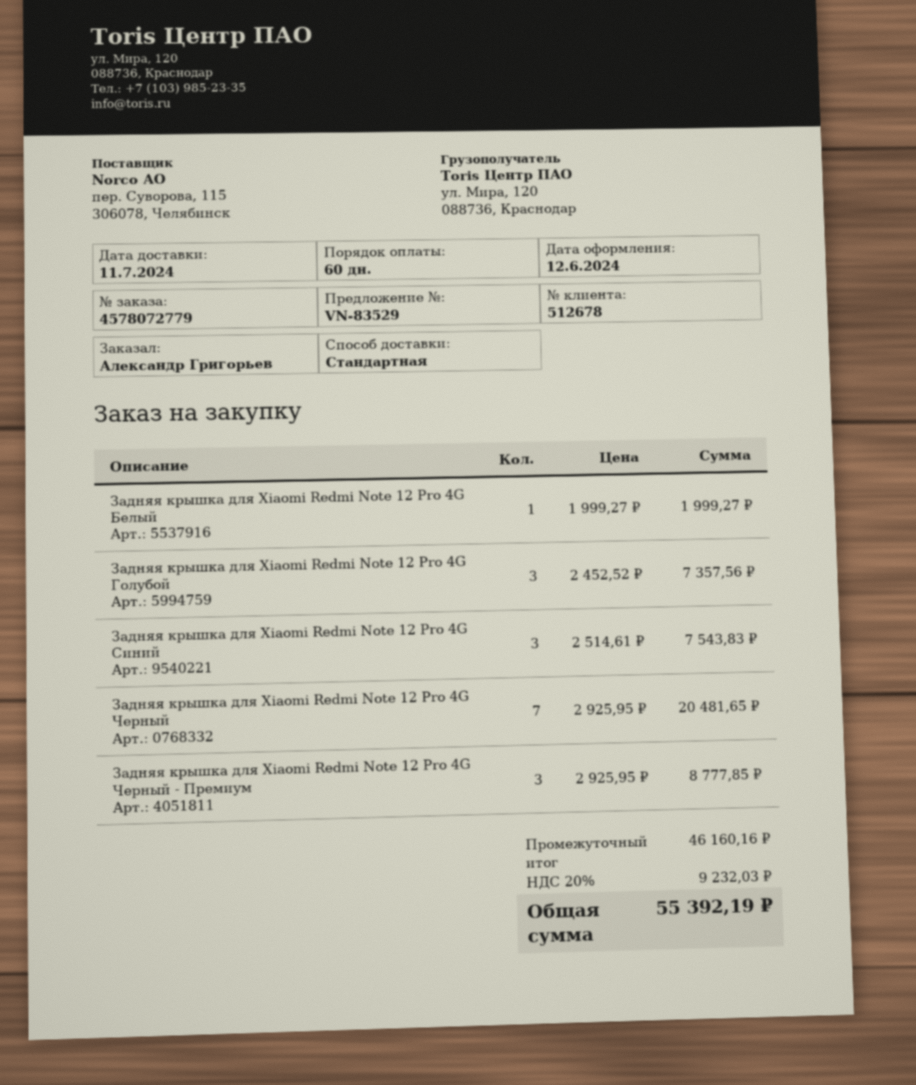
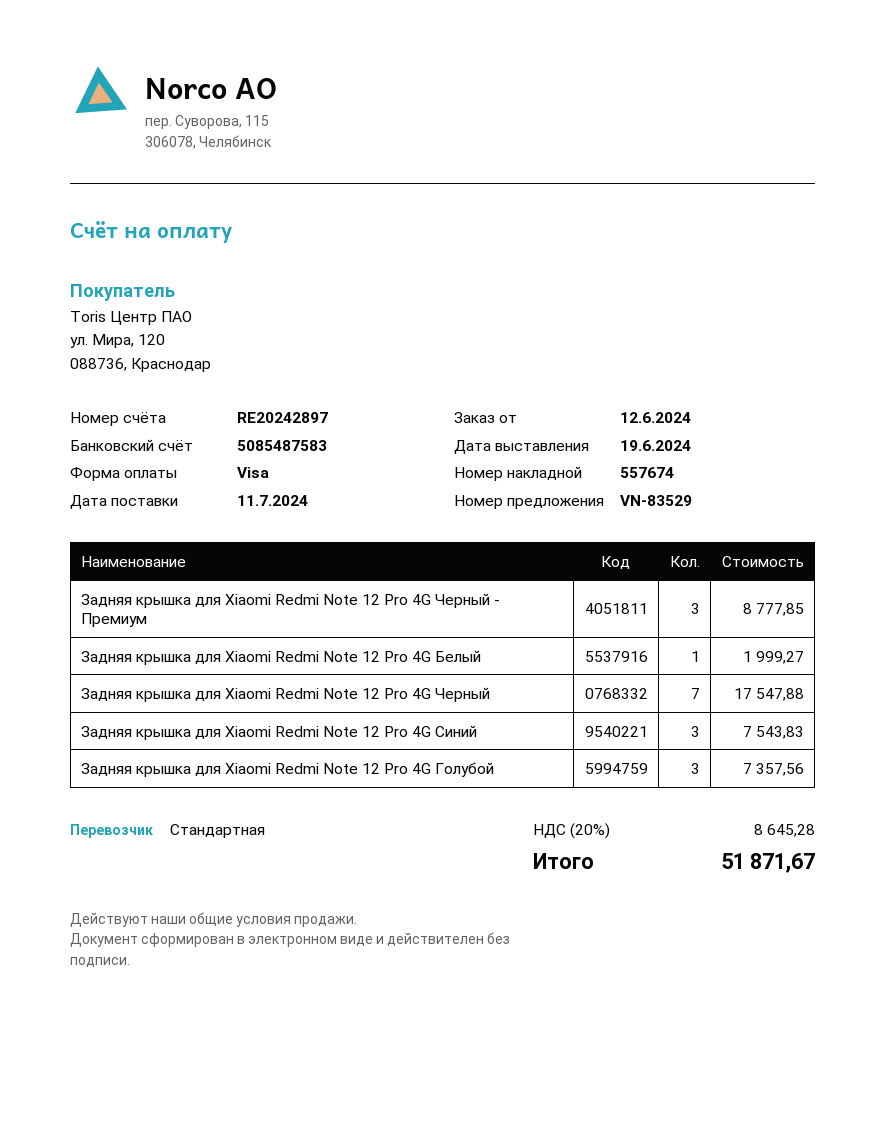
Задняя крышка для Xiaomi Redmi Note 12 Pro 4G Черный: 7 for 20481.65 -> 7 for 17547.88
tax: 20% = 9232.03 -> 20% = 8645.28
total: 55392.19 -> 51871.67

